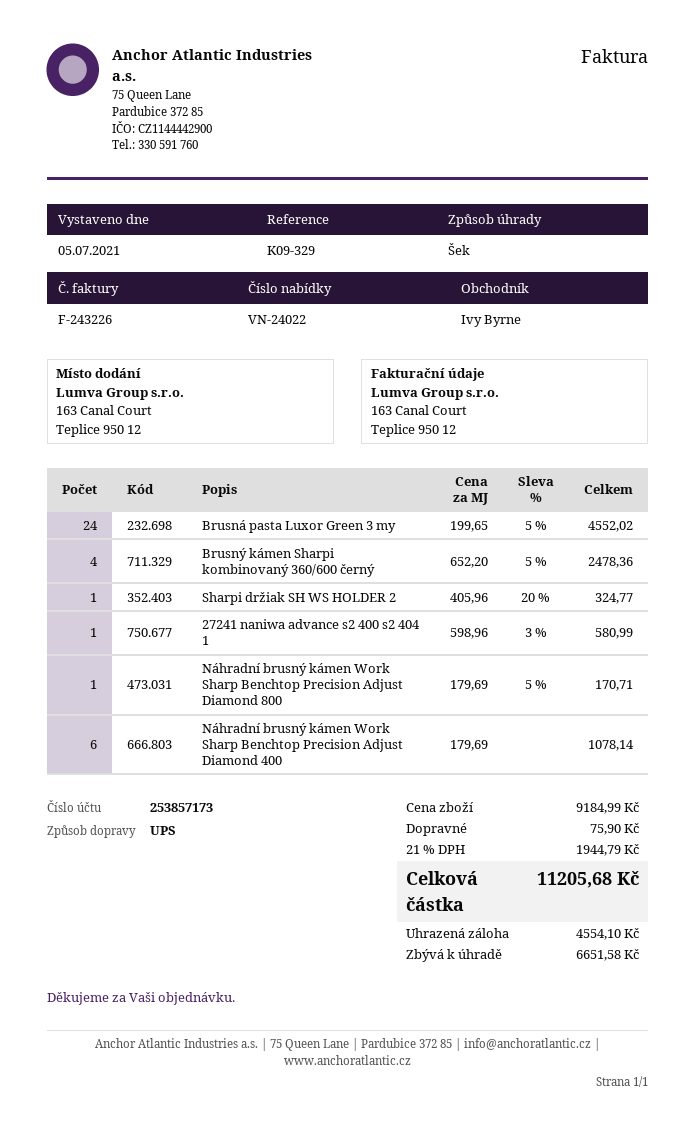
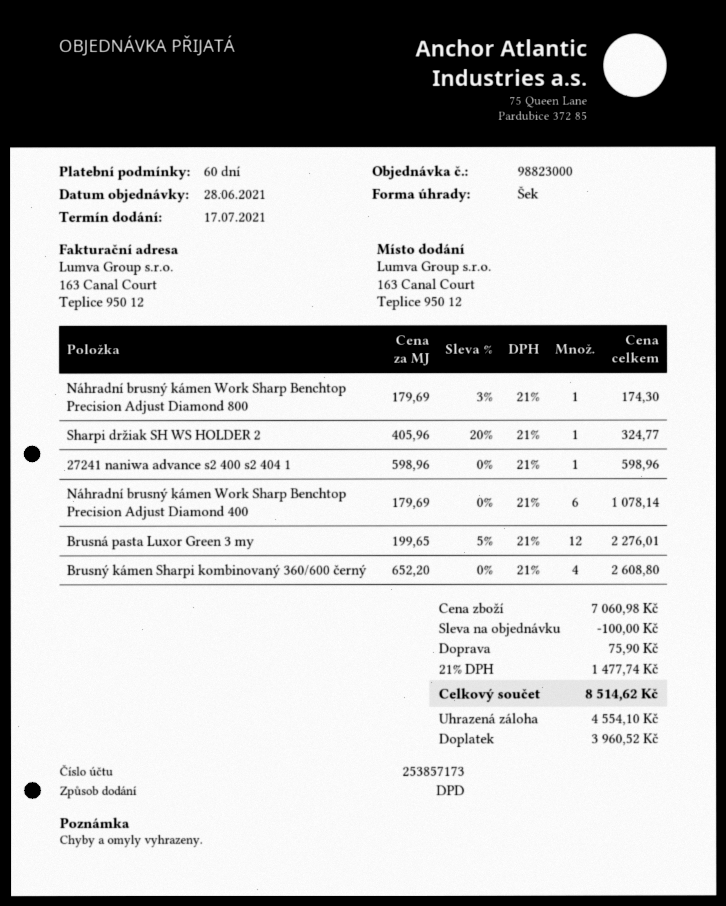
shipping method: UPS -> DPD
Brusná pasta Luxor Green 3 my: 24 x 199.65 - 5% = 4552.02 -> 12 x 199.65 - 5% = 2276.01
Brusný kámen Sharpi kombinovaný 360/600 černý: 4 x 652.20 - 5% = 2478.36 -> 4 x 652.20 = 2608.80
27241 naniwa advance s2 400 s2 404 1: 1 x 598.96 - 3% = 580.99 -> 1 x 598.96 = 598.96
Náhradní brusný kámen Work Sharp Benchtop Precision Adjust Diamond 800: 1 x 179.69 - 5% = 170.71 -> 1 x 179.69 - 3% = 174.30
subtotal: 9184.99 -> 7060.98
discount: none -> 100.00
tax: 21% = 1944.79 -> 21% = 1477.74
total: 11205.68 -> 8514.62
balance: 6651.58 -> 3960.52

